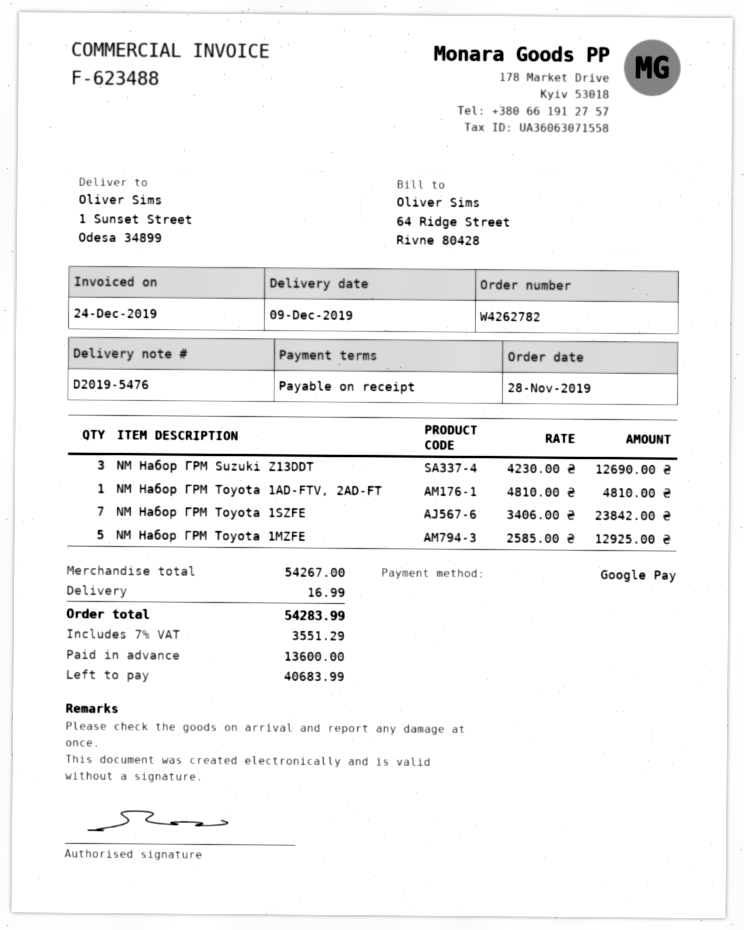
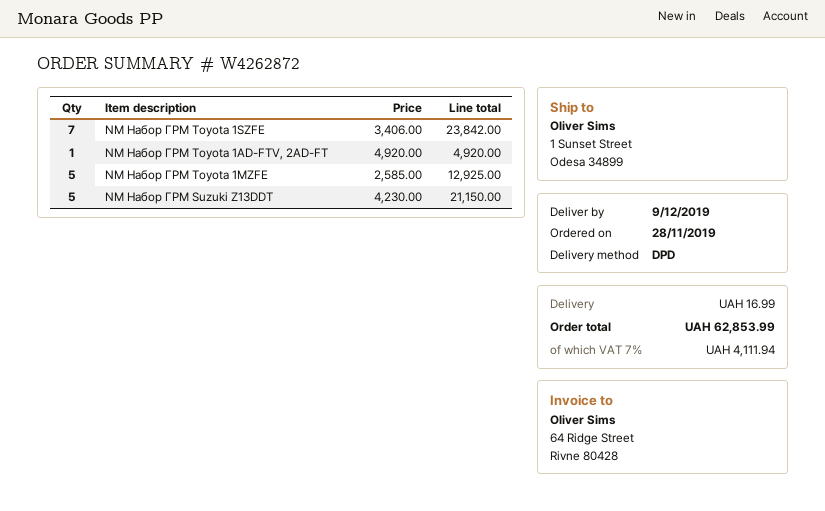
order number: W4262782 -> W4262872
NM Набор ГРМ Suzuki Z13DDT: 3 x 4230.00 = 12690.00 -> 5 x 4230.00 = 21150.00
NM Набор ГРМ Toyota 1AD-FTV, 2AD-FT: 1 x 4810.00 = 4810.00 -> 1 x 4920.00 = 4920.00
tax: 7% = 3551.29 -> 7% = 4111.94
total: 54283.99 -> 62853.99

